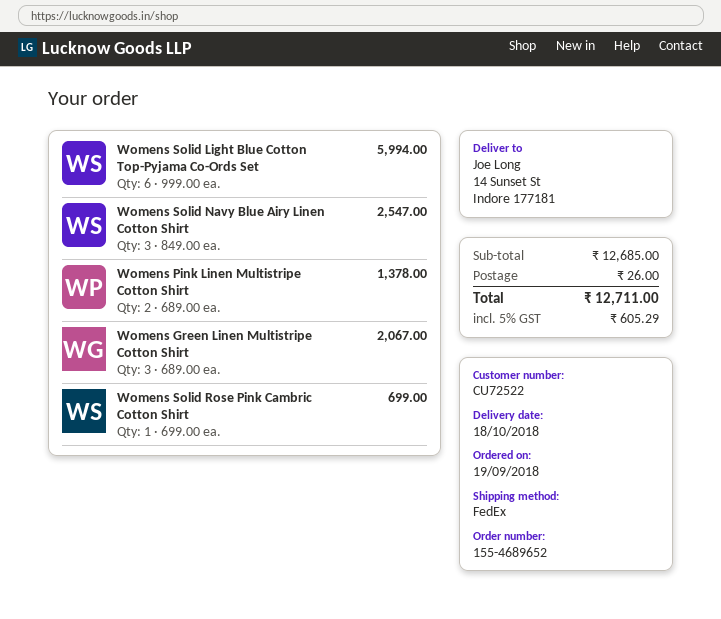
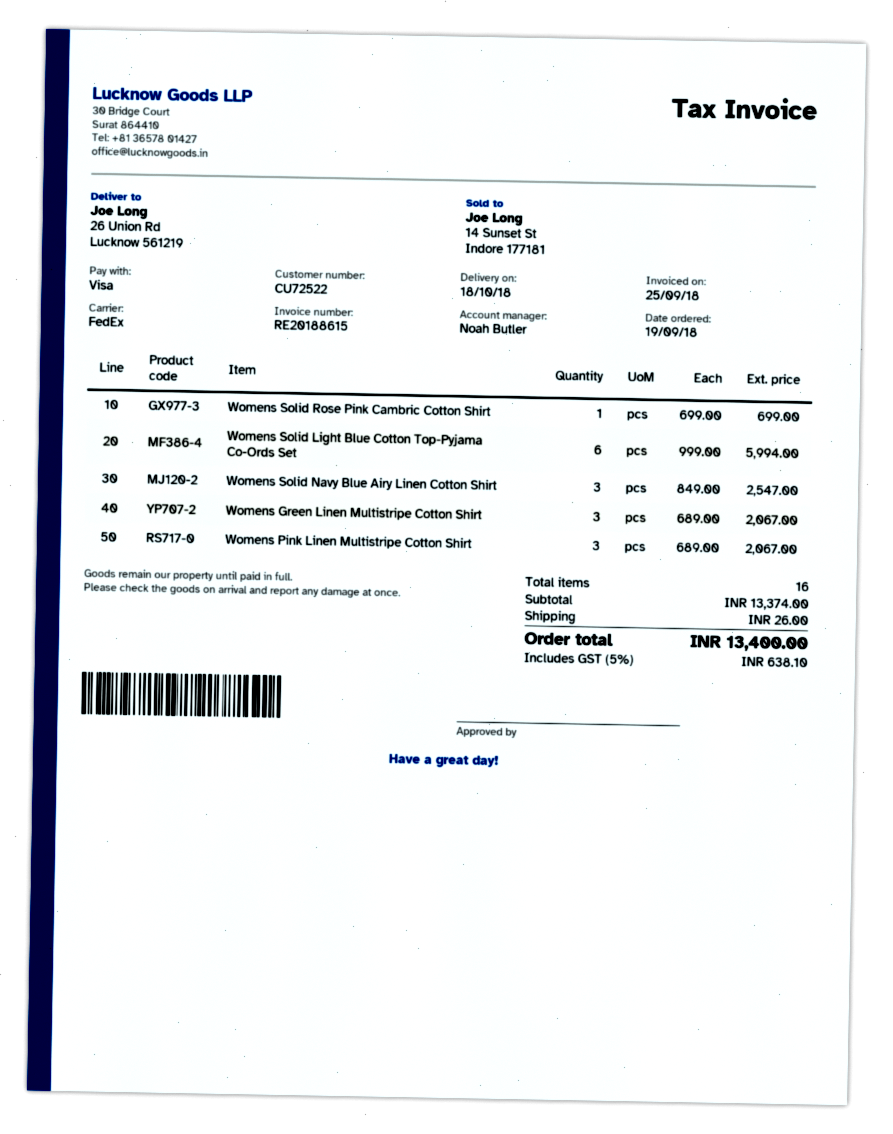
ship to: 14 Sunset St, Indore 177181 -> 26 Union Rd, Lucknow 561219
Womens Pink Linen Multistripe Cotton Shirt: 2 x 689.00 = 1378.00 -> 3 x 689.00 = 2067.00
subtotal: 12685.00 -> 13374.00
tax: 5% = 605.29 -> 5% = 638.10
total: 12711.00 -> 13400.00

